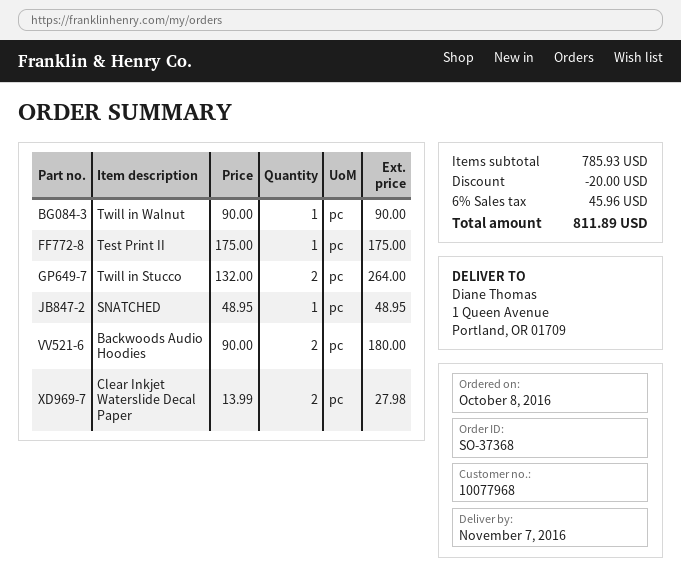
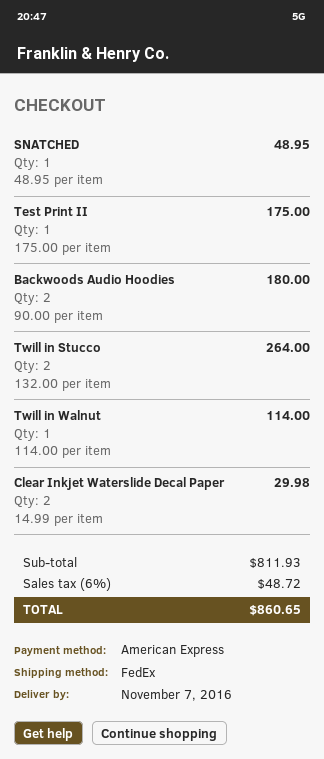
Twill in Walnut: 1 x 90.00 = 90.00 -> 1 x 114.00 = 114.00
Clear Inkjet Waterslide Decal Paper: 2 x 13.99 = 27.98 -> 2 x 14.99 = 29.98
subtotal: 785.93 -> 811.93
discount: 20.00 -> none
tax: 6% = 45.96 -> 6% = 48.72
total: 811.89 -> 860.65

